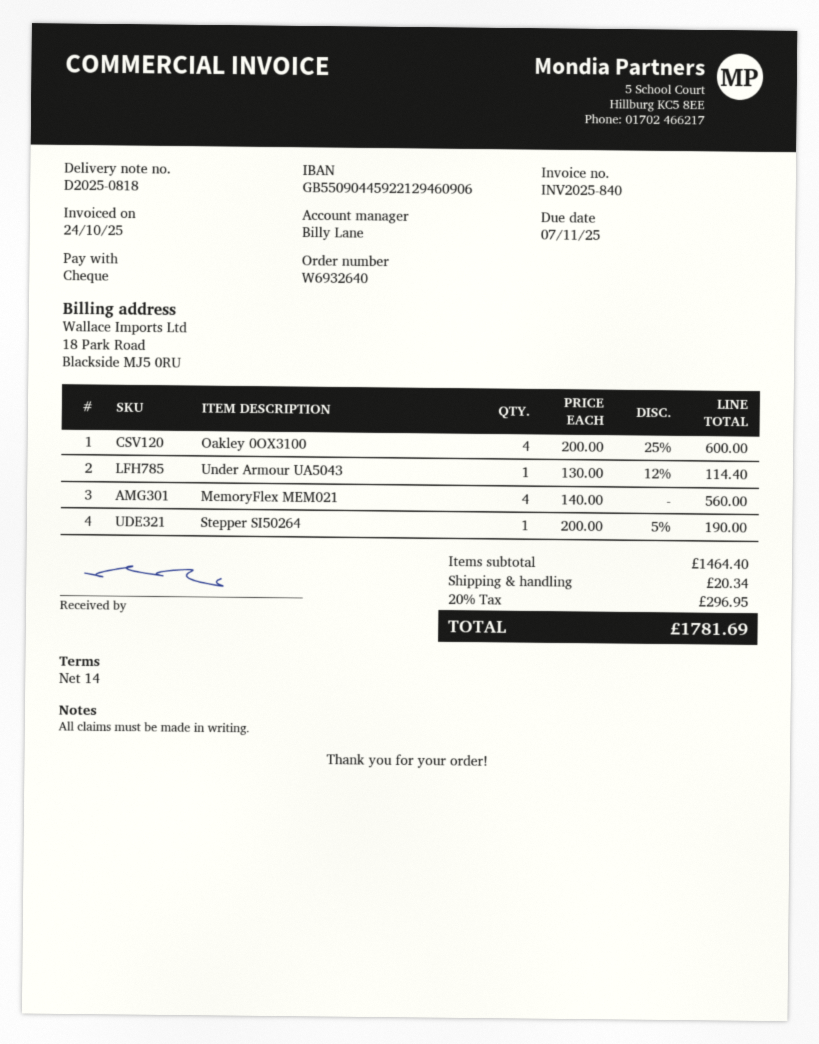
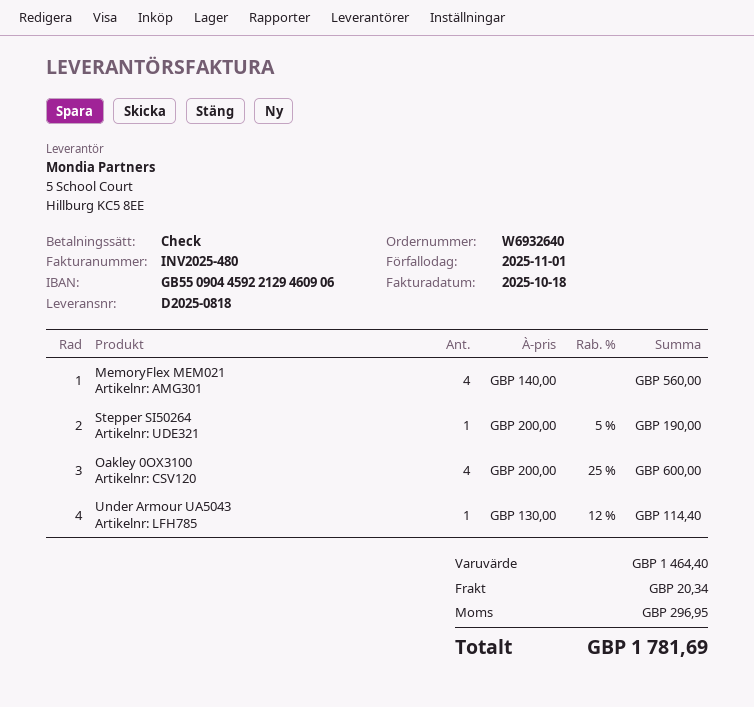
invoice number: INV2025-840 -> INV2025-480
invoice date: 2025-10-24 -> 2025-10-18
due date: 2025-11-07 -> 2025-11-01

